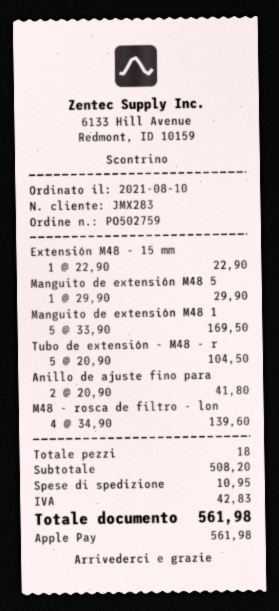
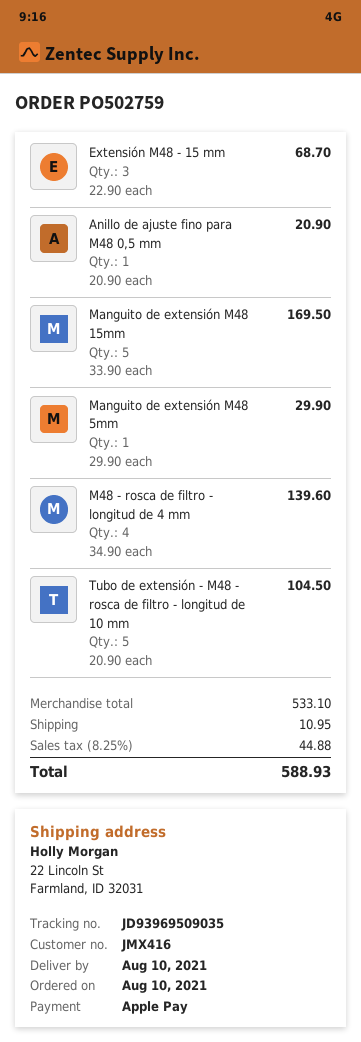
customer number: JMX283 -> JMX416
Extensión M48 - 15 mm: 1 x 22.90 = 22.90 -> 3 x 22.90 = 68.70
Anillo de ajuste fino para: 2 x 20.90 = 41.80 -> 1 x 20.90 = 20.90
subtotal: 508.20 -> 533.10
tax: 42.83 -> 44.88
total: 561.98 -> 588.93

